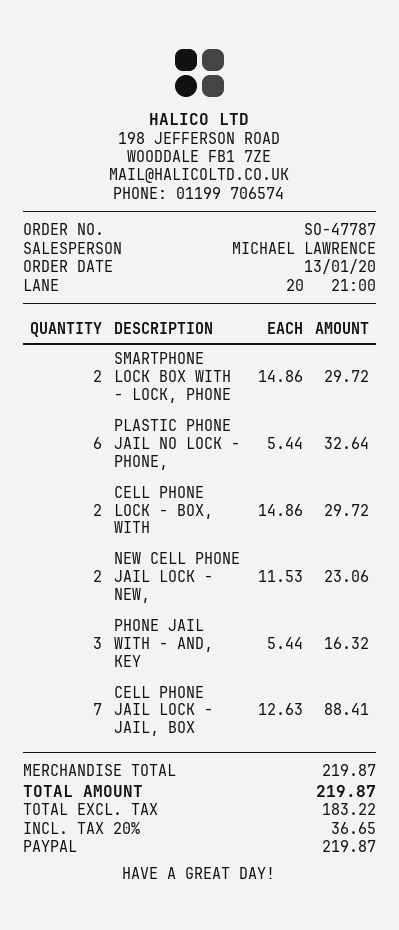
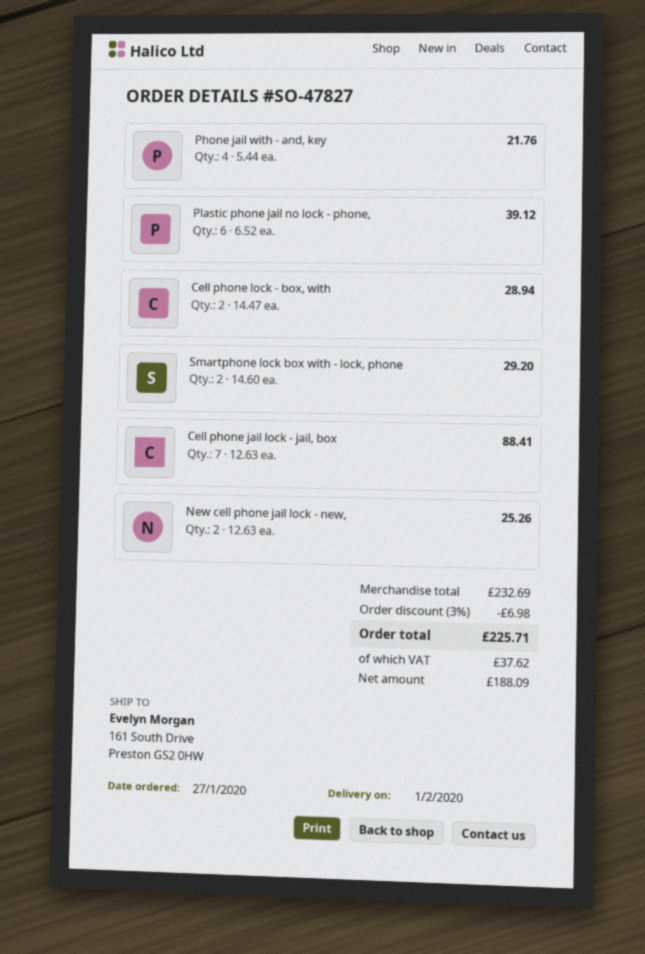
order number: SO-47787 -> SO-47827
order date: 2020-01-13 -> 2020-01-27
SMARTPHONE LOCK BOX WITH - LOCK, PHONE: 2 x 14.86 = 29.72 -> 2 x 14.60 = 29.20
PLASTIC PHONE JAIL NO LOCK - PHONE,: 6 x 5.44 = 32.64 -> 6 x 6.52 = 39.12
CELL PHONE LOCK - BOX, WITH: 2 x 14.86 = 29.72 -> 2 x 14.47 = 28.94
NEW CELL PHONE JAIL LOCK - NEW,: 2 x 11.53 = 23.06 -> 2 x 12.63 = 25.26
PHONE JAIL WITH - AND, KEY: 3 x 5.44 = 16.32 -> 4 x 5.44 = 21.76
subtotal: 219.87 -> 232.69
discount: none -> 3% = 6.98
net: 183.22 -> 188.09
tax: 36.65 -> 37.62
total: 219.87 -> 225.71

